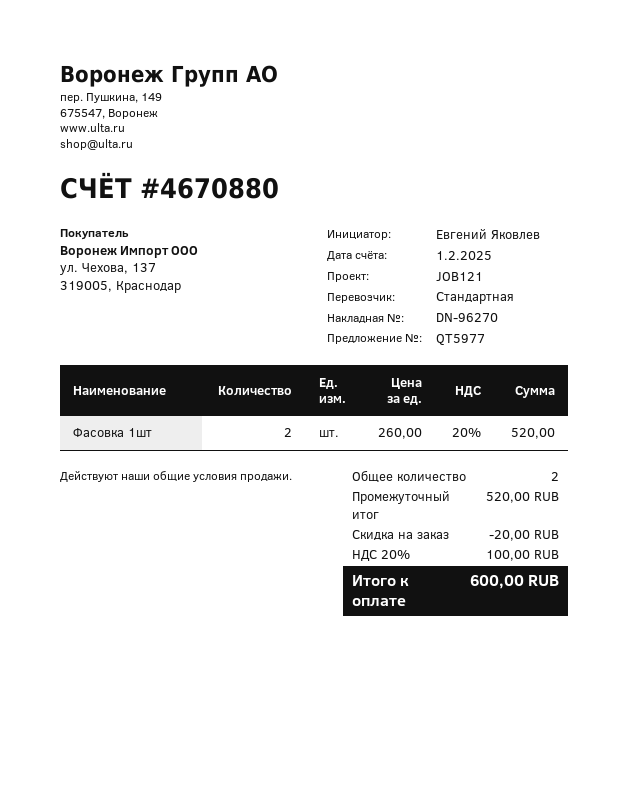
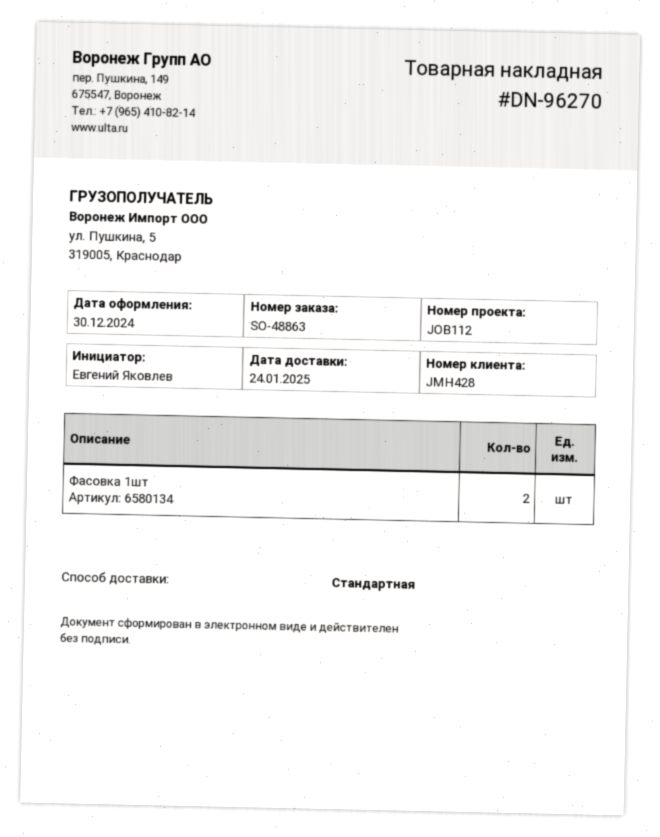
reference: JOB121 -> JOB112

